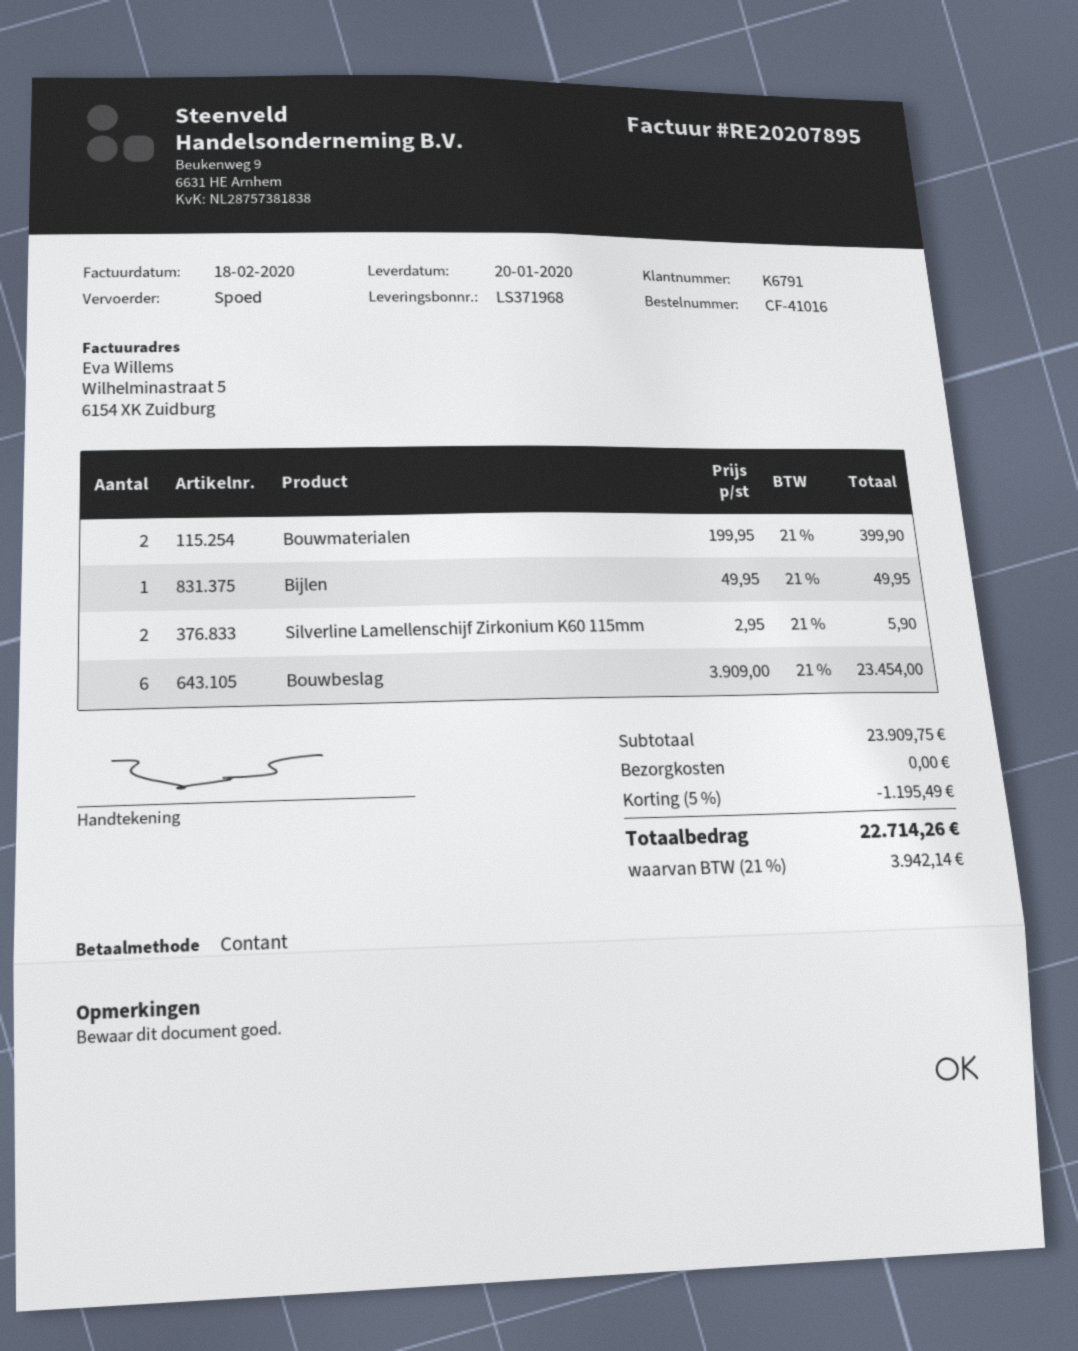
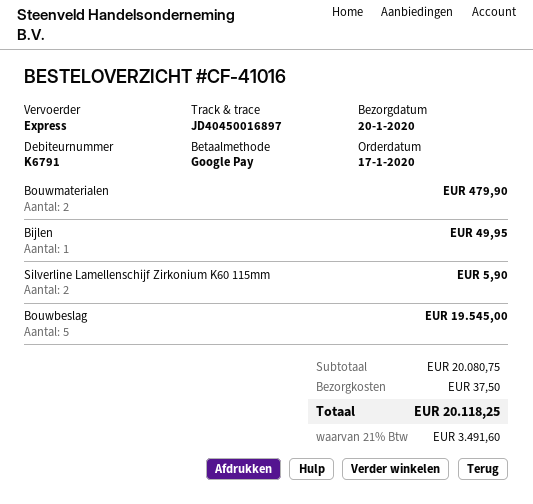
payment method: cash -> Google Pay
Bouwmaterialen: 2 for 399.90 -> 2 for 479.90
Bouwbeslag: 6 for 23454.00 -> 5 for 19545.00
subtotal: 23909.75 -> 20080.75
discount: 5% = 1195.49 -> none
shipping: 0.00 -> 37.50
tax: 21% = 3942.14 -> 21% = 3491.60
total: 22714.26 -> 20118.25

